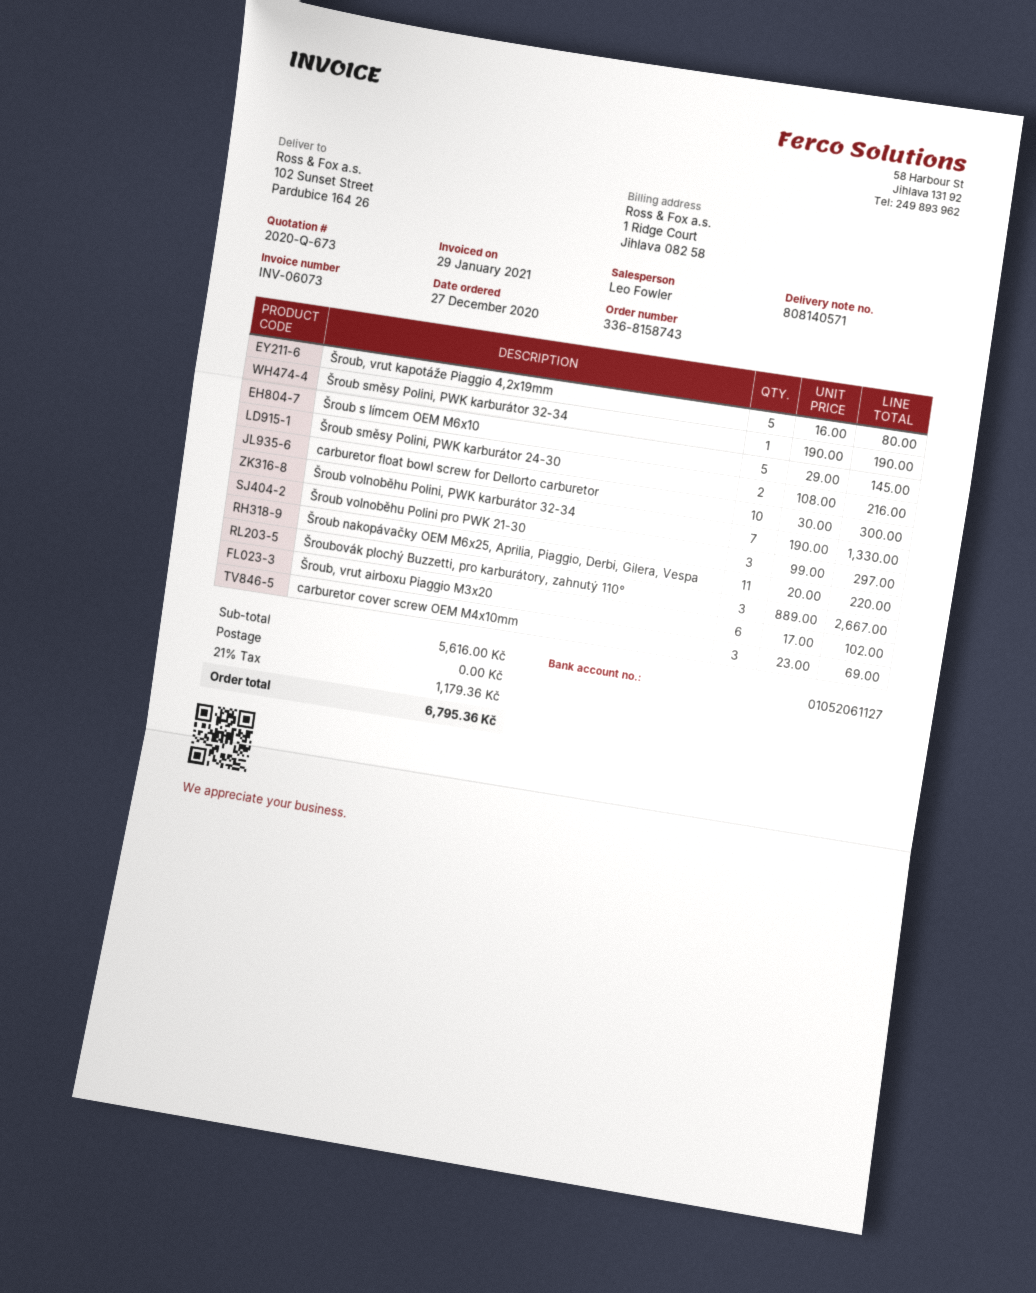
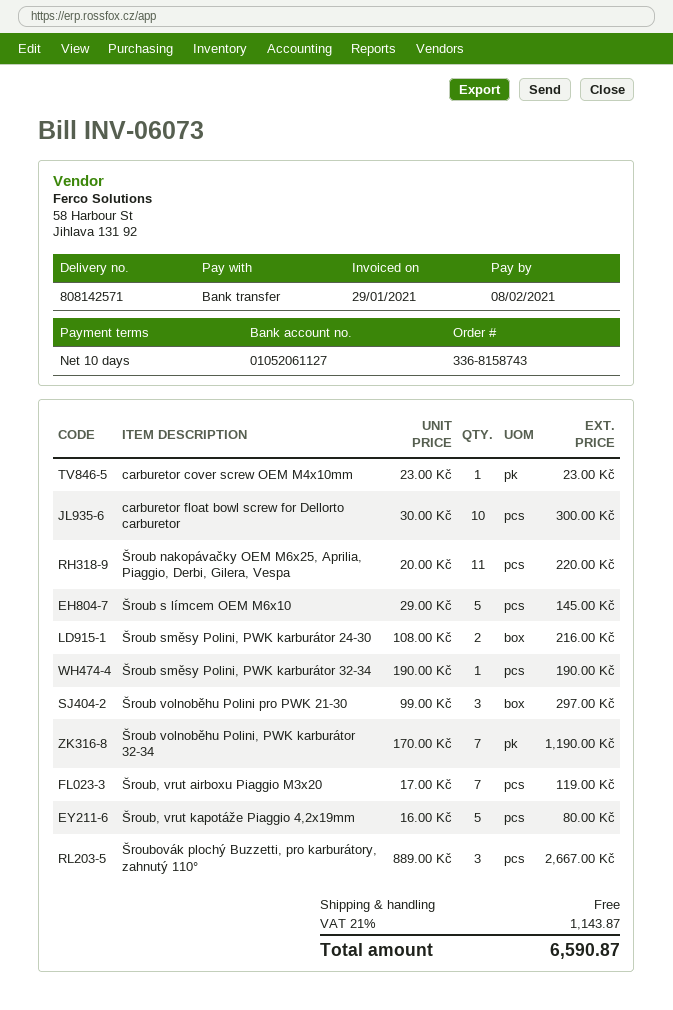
delivery note number: 808140571 -> 808142571
Šroub volnoběhu Polini, PWK karburátor 32-34: 7 x 190.00 = 1330.00 -> 7 x 170.00 = 1190.00
Šroub, vrut airboxu Piaggio M3x20: 6 x 17.00 = 102.00 -> 7 x 17.00 = 119.00
carburetor cover screw OEM M4x10mm: 3 x 23.00 = 69.00 -> 1 x 23.00 = 23.00
tax: 21% = 1179.36 -> 21% = 1143.87
total: 6795.36 -> 6590.87

